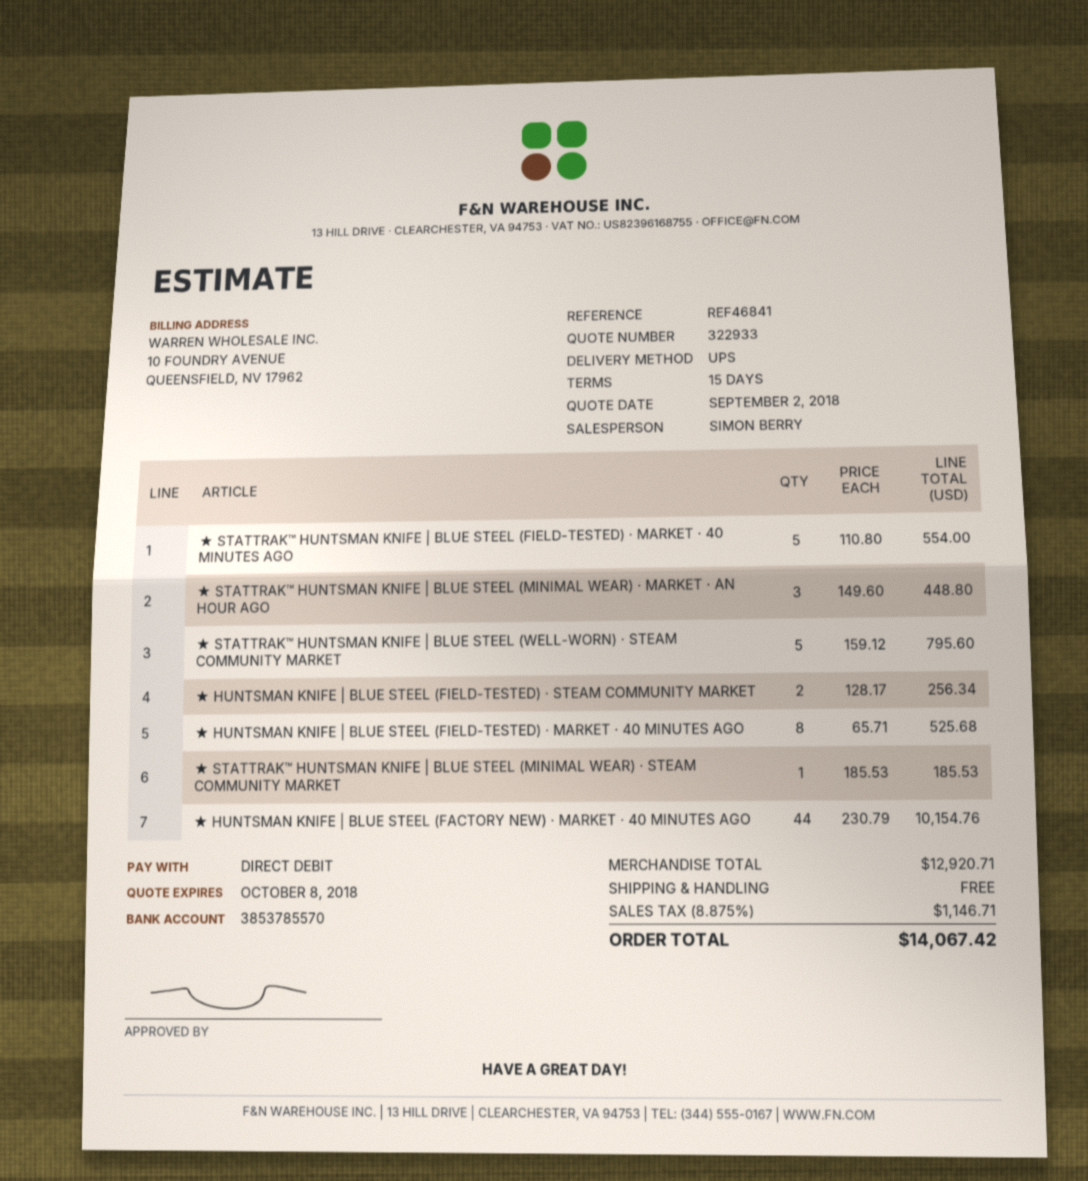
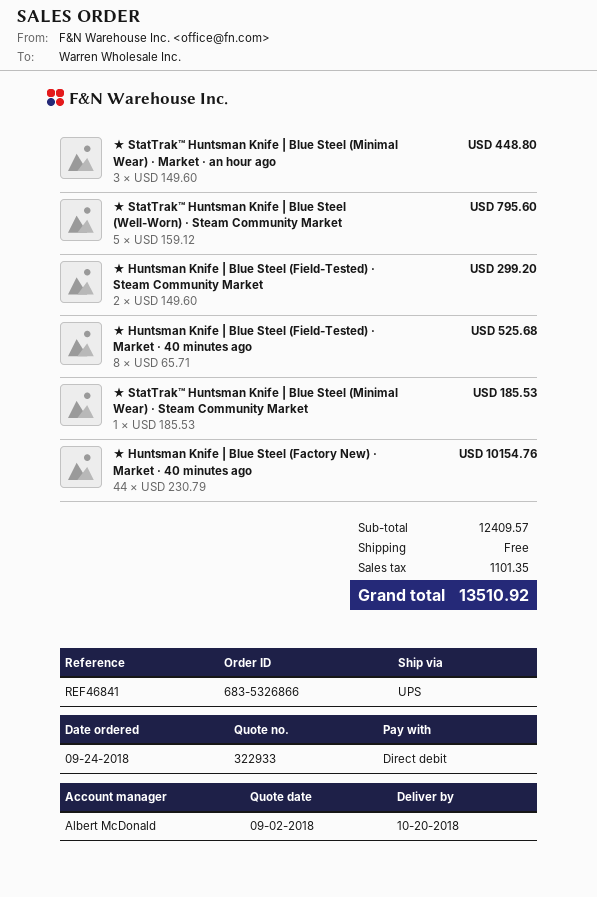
sales rep: SIMON BERRY -> Albert McDonald
★ STATTRAK™ HUNTSMAN KNIFE | BLUE STEEL (FIELD-TESTED) · MARKET · 40 MINUTES AGO: 5 x 110.80 = 554.00 -> none
★ HUNTSMAN KNIFE | BLUE STEEL (FIELD-TESTED) · STEAM COMMUNITY MARKET: 2 x 128.17 = 256.34 -> 2 x 149.60 = 299.20
subtotal: 12920.71 -> 12409.57
tax: 1146.71 -> 1101.35
total: 14067.42 -> 13510.92

